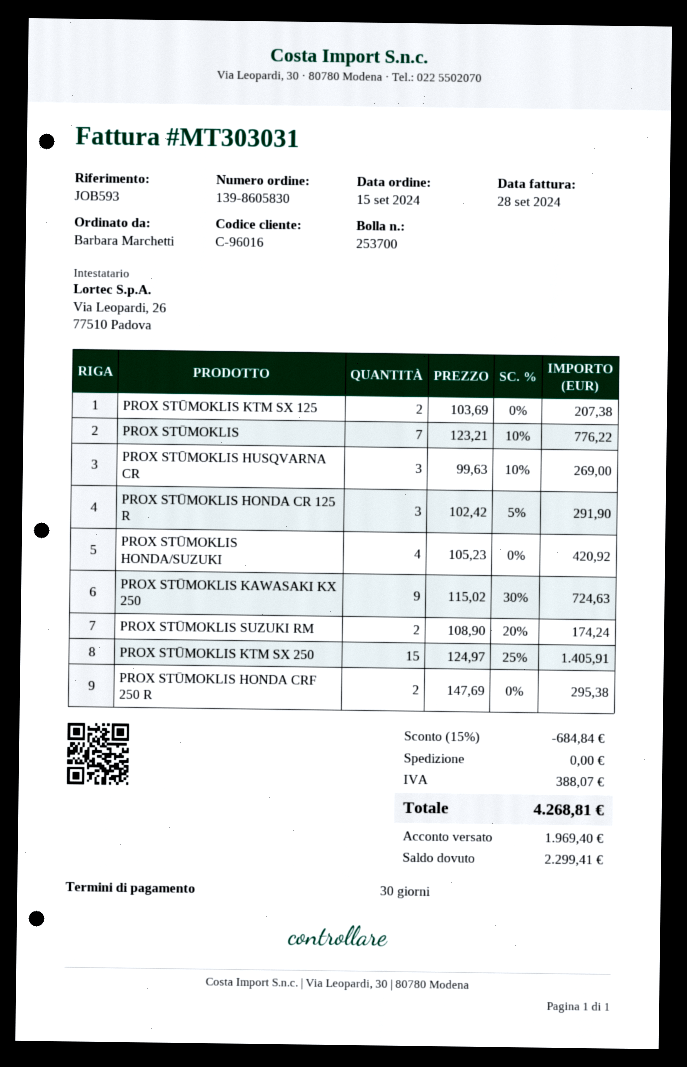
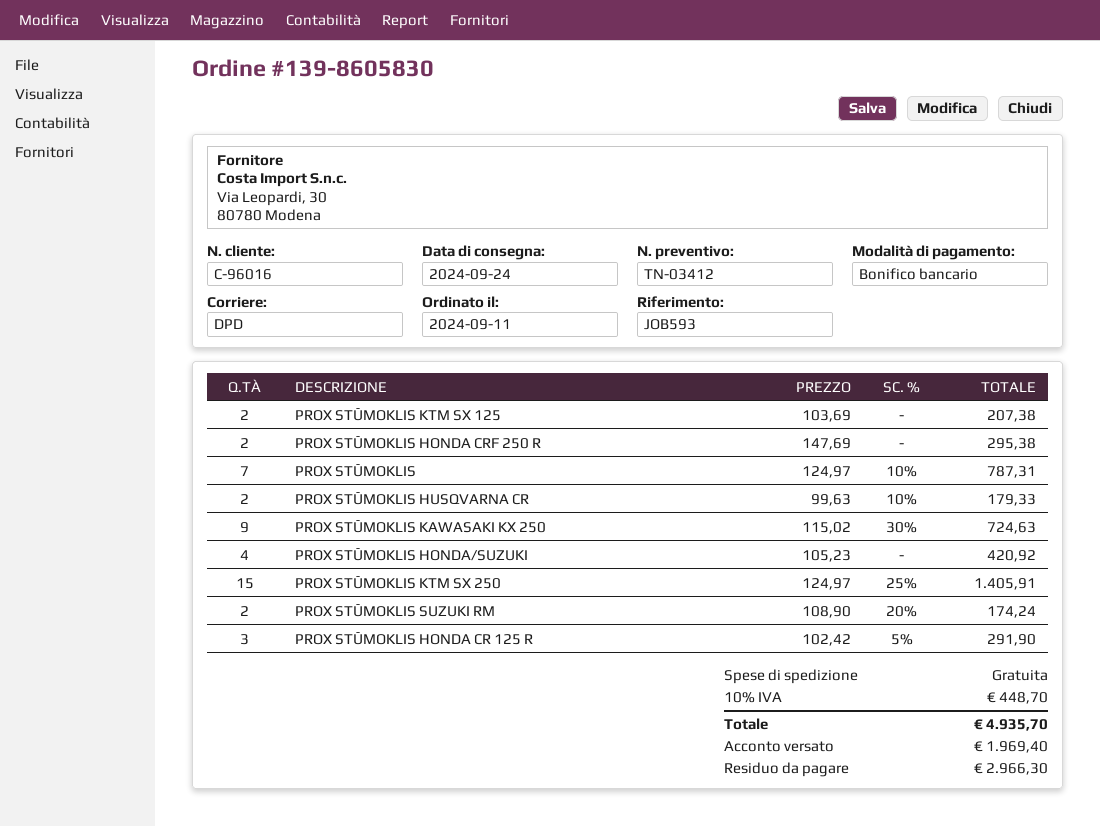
order date: 2024-09-15 -> 2024-09-11
PROX STŪMOKLIS: 7 x 123.21 - 10% = 776.22 -> 7 x 124.97 - 10% = 787.31
PROX STŪMOKLIS HUSQVARNA CR: 3 x 99.63 - 10% = 269.00 -> 2 x 99.63 - 10% = 179.33
discount: 15% = 684.84 -> none
tax: 388.07 -> 448.70
total: 4268.81 -> 4935.70
balance: 2299.41 -> 2966.30

